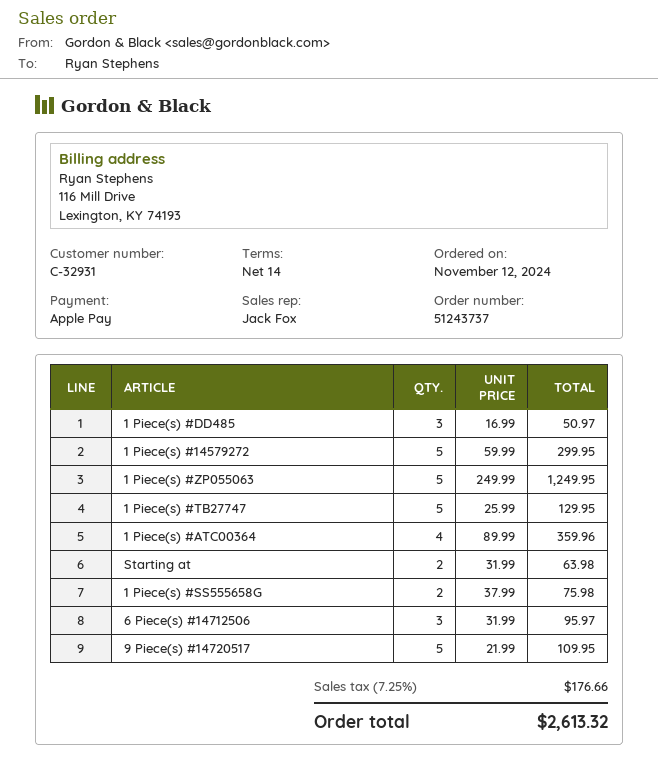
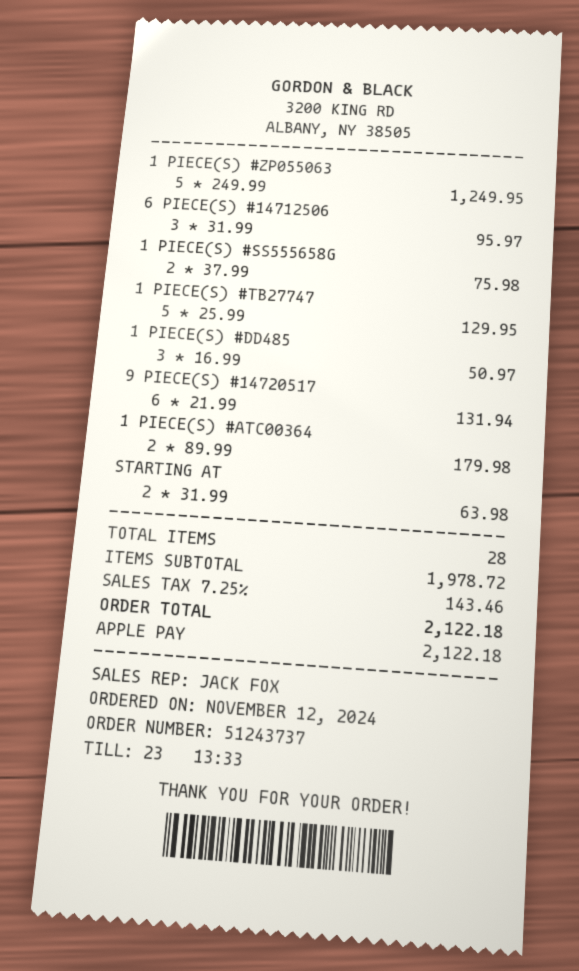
1 Piece(s) #14579272: 5 x 59.99 = 299.95 -> none
1 Piece(s) #ATC00364: 4 x 89.99 = 359.96 -> 2 x 89.99 = 179.98
9 Piece(s) #14720517: 5 x 21.99 = 109.95 -> 6 x 21.99 = 131.94
tax: 7.25% = 176.66 -> 7.25% = 143.46
total: 2613.32 -> 2122.18

